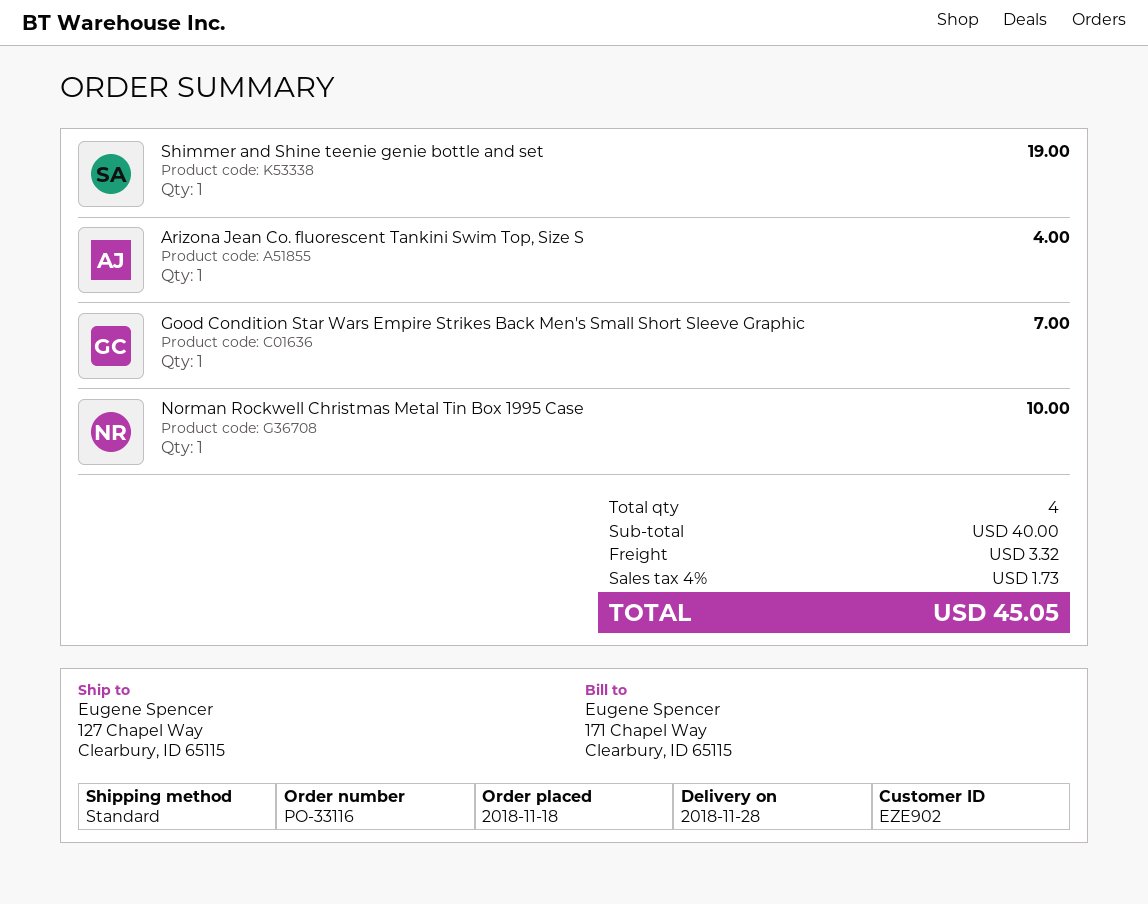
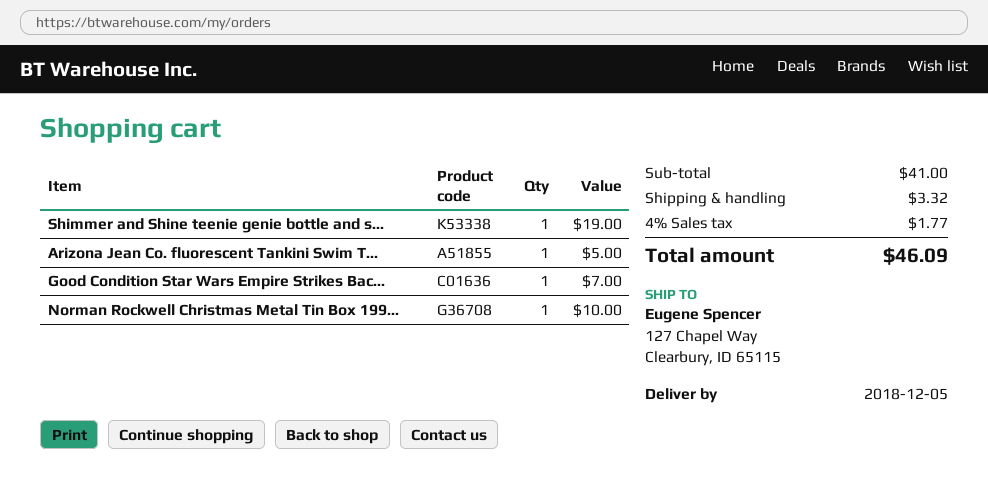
delivery date: 2018-11-28 -> 2018-12-05
Arizona Jean Co. fluorescent Tankini Swim Top, Size S: 1 for 4.00 -> 1 for 5.00
subtotal: 40.00 -> 41.00
tax: 4% = 1.73 -> 4% = 1.77
total: 45.05 -> 46.09

